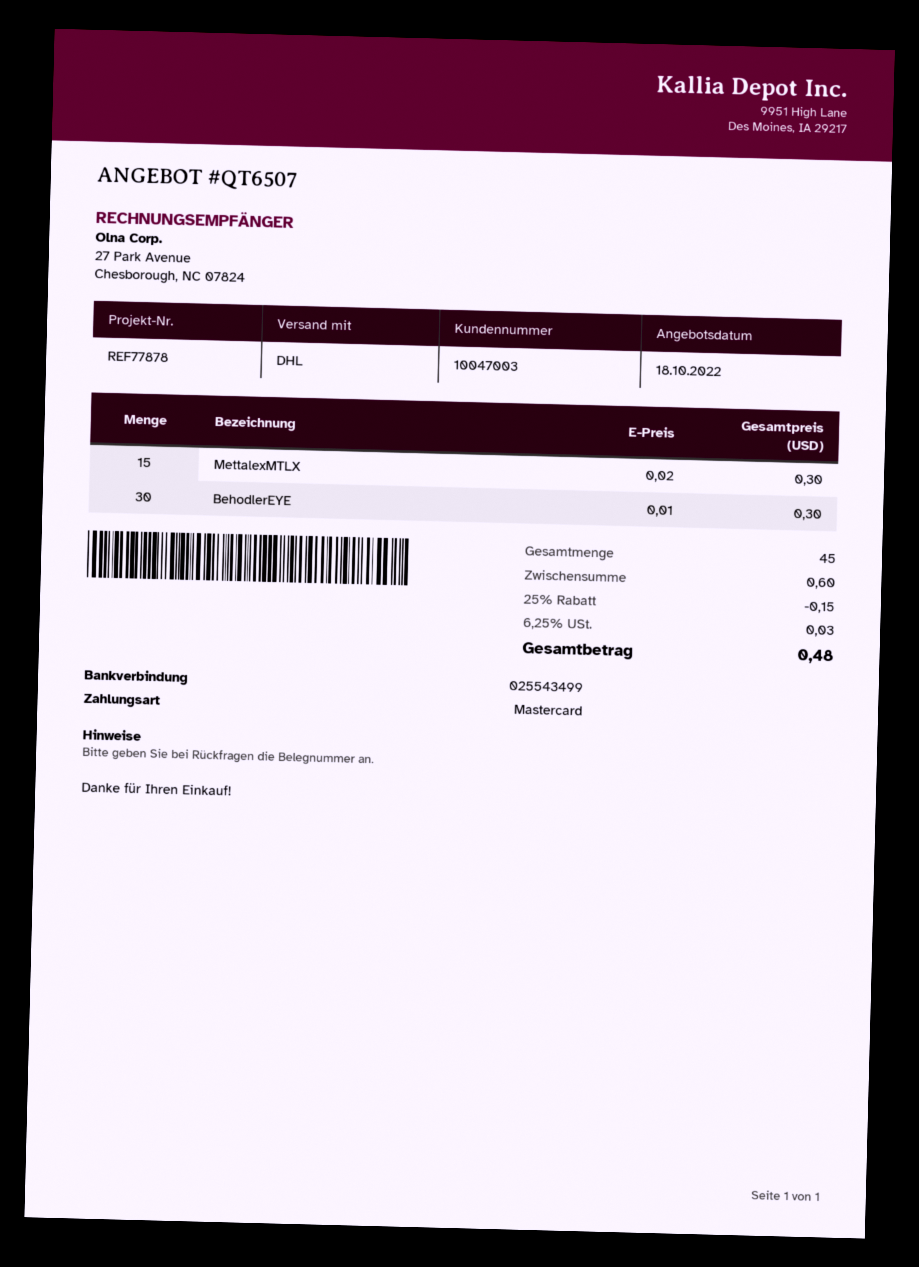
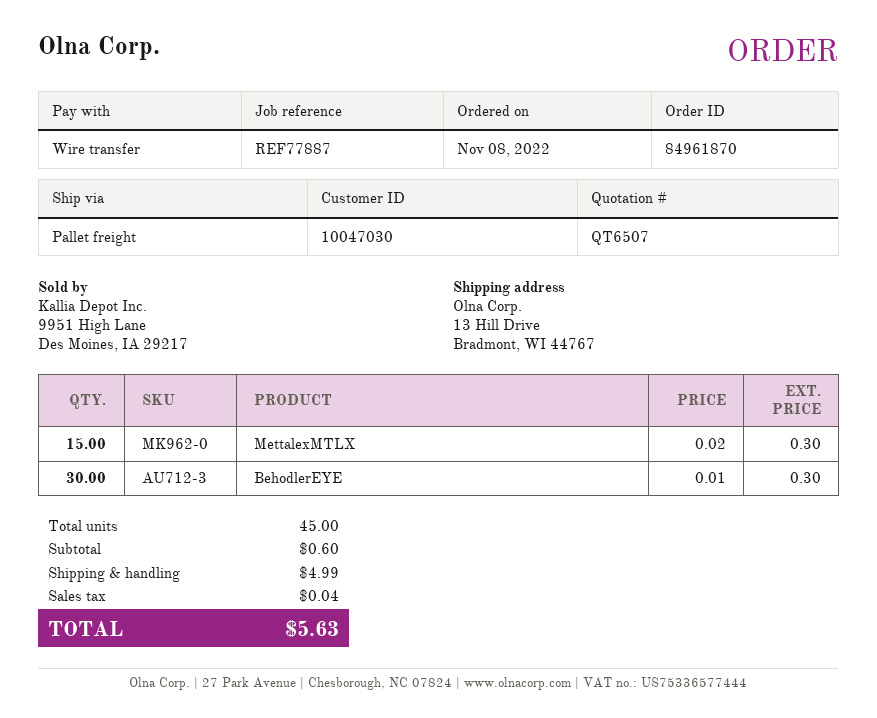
customer number: 10047003 -> 10047030
reference: REF77878 -> REF77887
payment method: Mastercard -> bank transfer
shipping method: DHL -> pallet freight
discount: 25% = 0.15 -> none
shipping: none -> 4.99
tax: 0.03 -> 0.04
total: 0.48 -> 5.63

